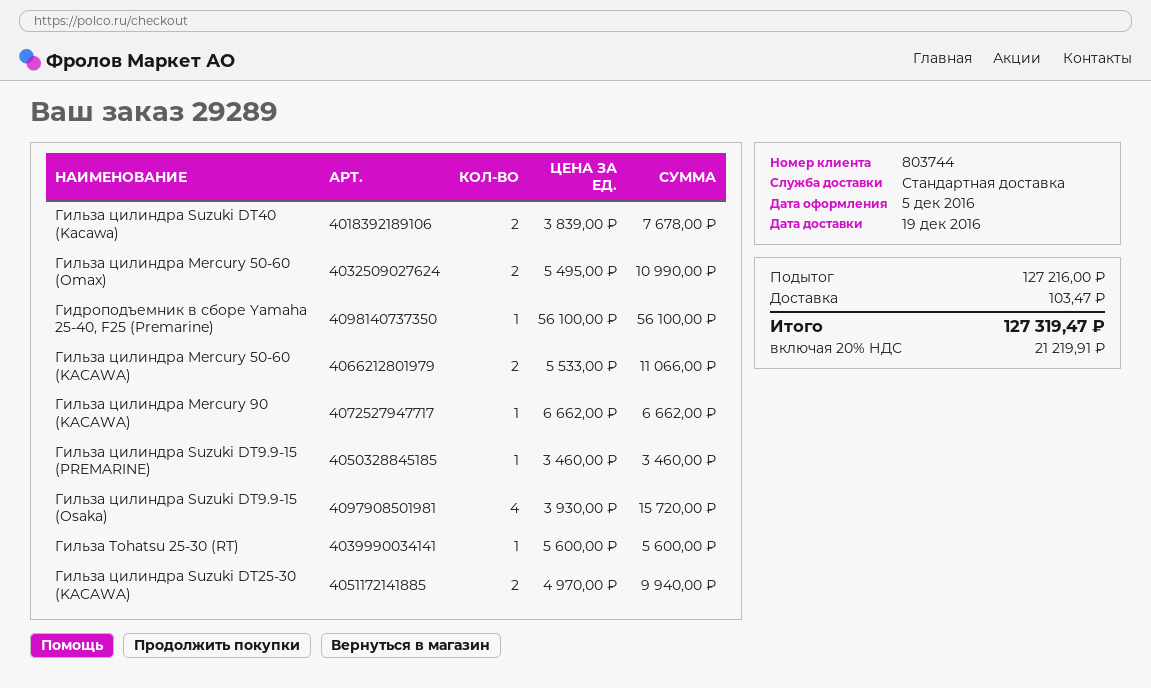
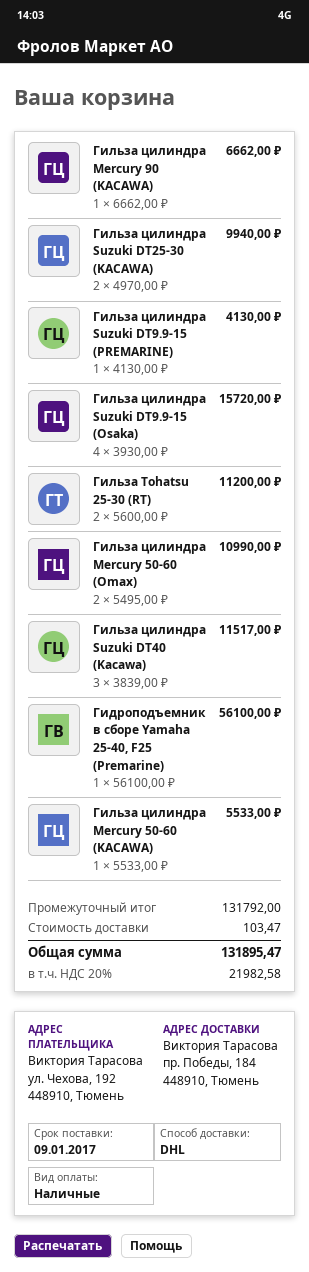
delivery date: 2016-12-19 -> 2017-01-09
shipping method: standard -> DHL
Гильза цилиндра Suzuki DT40 (Kacawa): 2 x 3839.00 = 7678.00 -> 3 x 3839.00 = 11517.00
Гильза цилиндра Mercury 50-60 (KACAWA): 2 x 5533.00 = 11066.00 -> 1 x 5533.00 = 5533.00
Гильза цилиндра Suzuki DT9.9-15 (PREMARINE): 1 x 3460.00 = 3460.00 -> 1 x 4130.00 = 4130.00
Гильза Tohatsu 25-30 (RT): 1 x 5600.00 = 5600.00 -> 2 x 5600.00 = 11200.00
subtotal: 127216.00 -> 131792.00
tax: 20% = 21219.91 -> 20% = 21982.58
total: 127319.47 -> 131895.47

